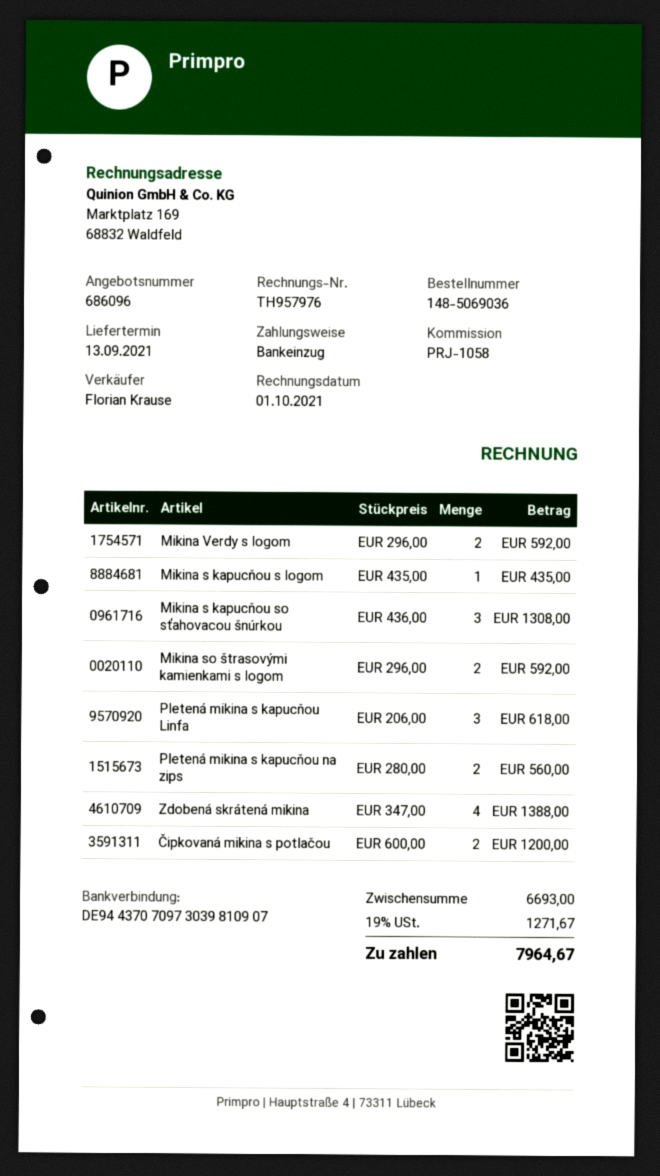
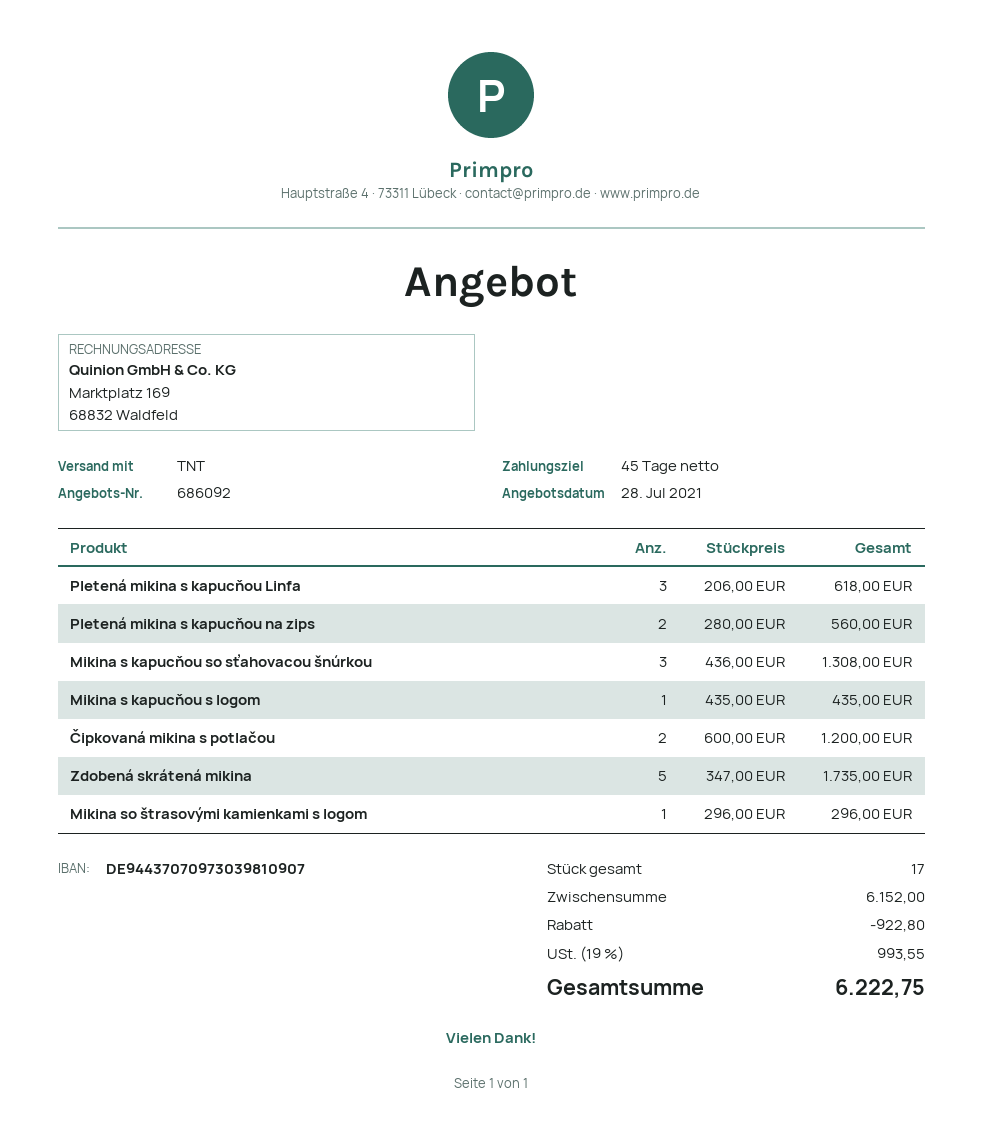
quote number: 686096 -> 686092
Mikina Verdy s logom: 2 x 296.00 = 592.00 -> none
Mikina so štrasovými kamienkami s logom: 2 x 296.00 = 592.00 -> 1 x 296.00 = 296.00
Zdobená skrátená mikina: 4 x 347.00 = 1388.00 -> 5 x 347.00 = 1735.00
subtotal: 6693.00 -> 6152.00
discount: none -> 922.80
tax: 19% = 1271.67 -> 19% = 993.55
total: 7964.67 -> 6222.75

